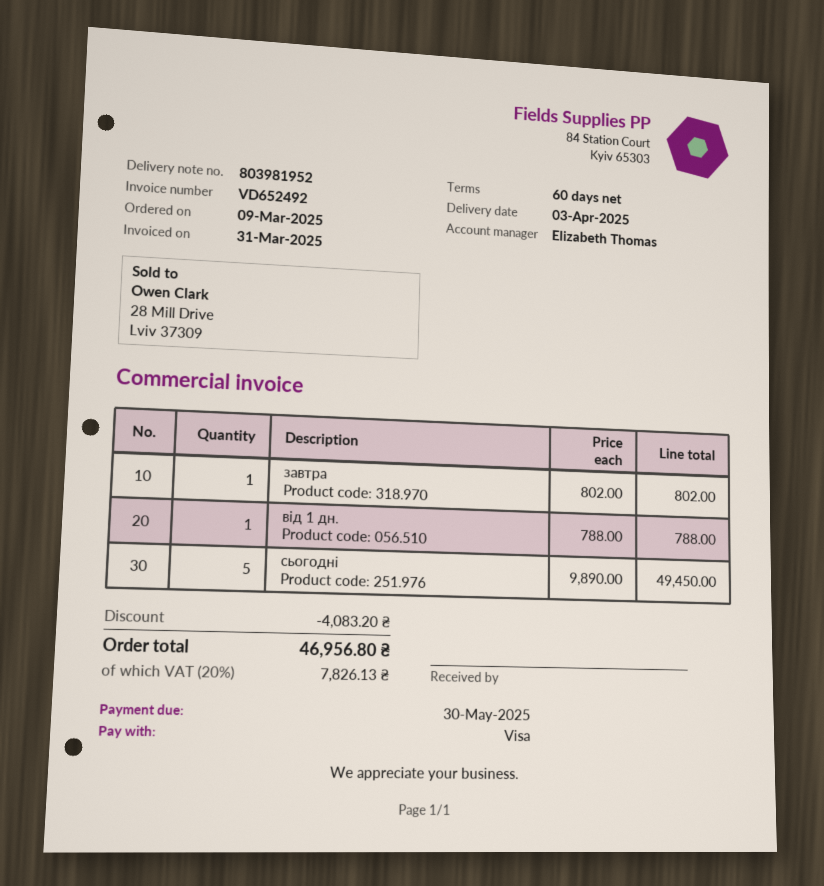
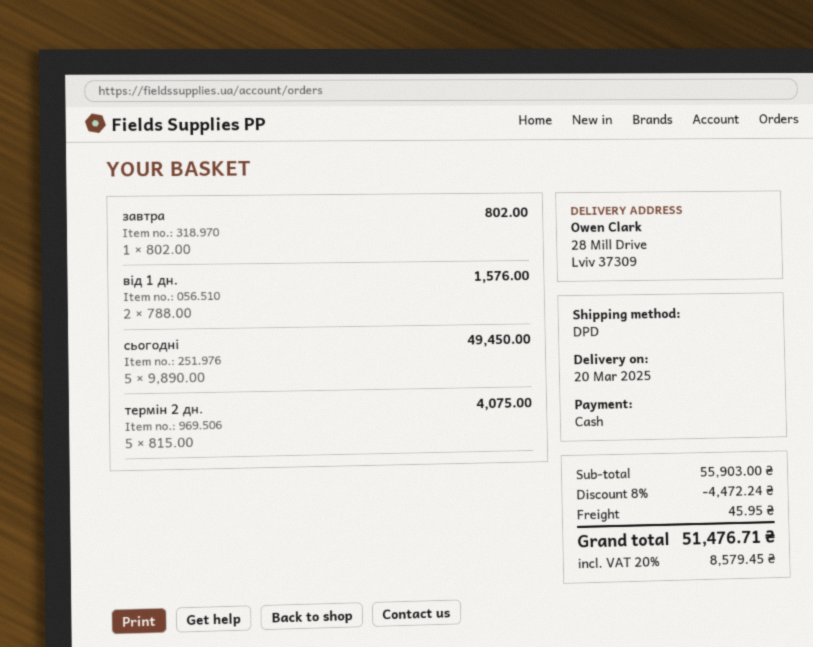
delivery date: 2025-04-03 -> 2025-03-20
payment method: Visa -> cash
від 1 дн.: 1 x 788.00 = 788.00 -> 2 x 788.00 = 1576.00
термін 2 дн.: none -> 5 x 815.00 = 4075.00
discount: 4083.20 -> 4472.24
shipping: none -> 45.95
tax: 20% = 7826.13 -> 20% = 8579.45
total: 46956.80 -> 51476.71

